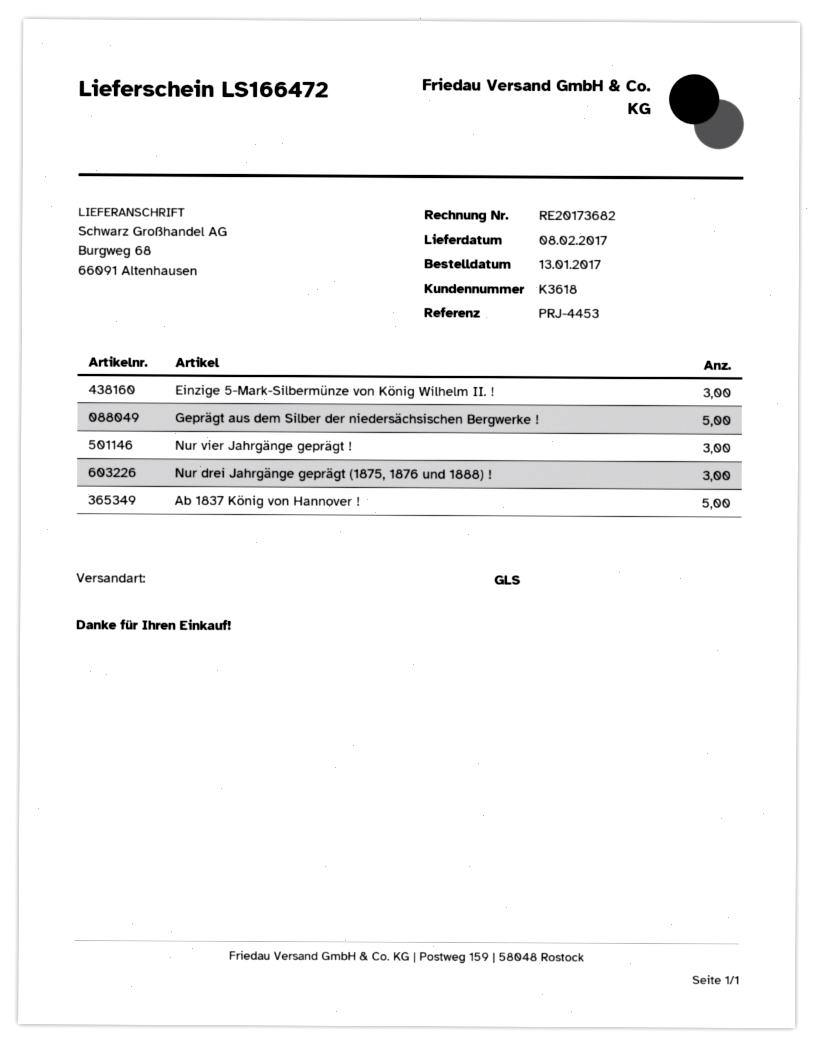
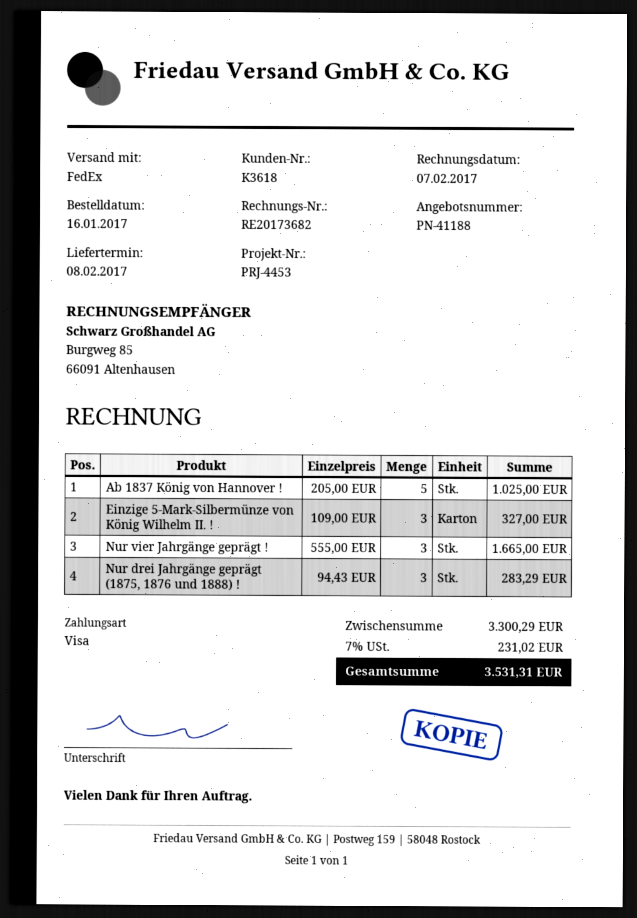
order date: 2017-01-13 -> 2017-01-16
shipping method: GLS -> FedEx
Geprägt aus dem Silber der niedersächsischen Bergwerke !: 5 -> none

